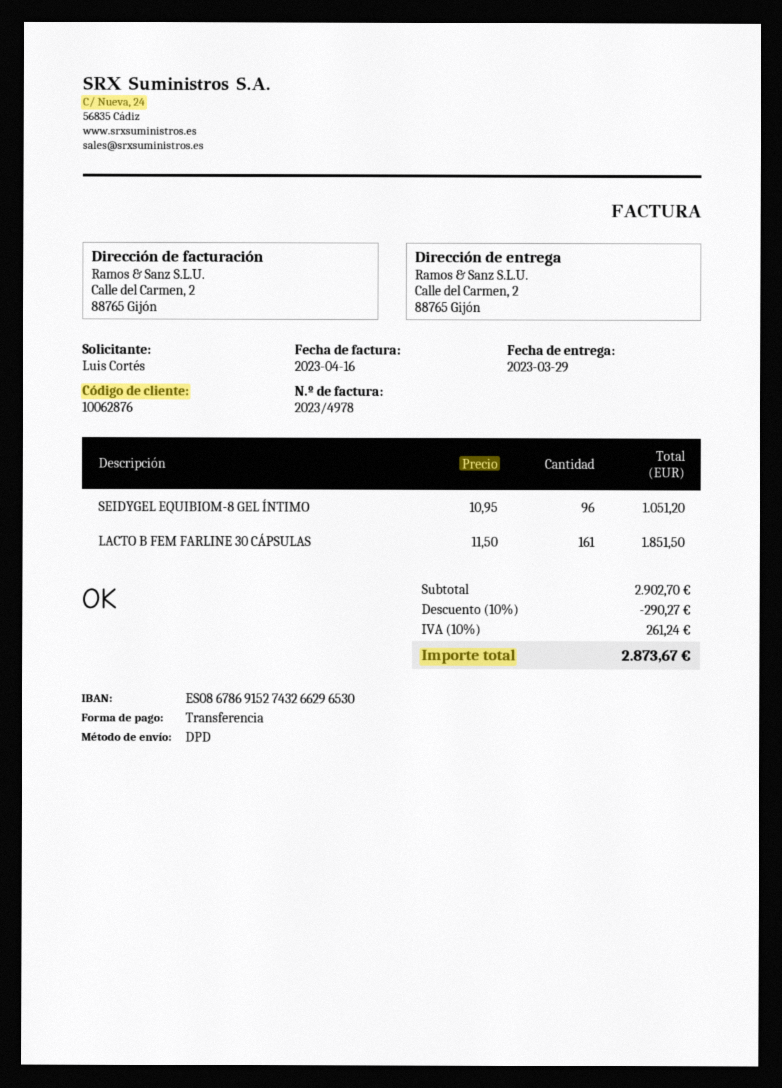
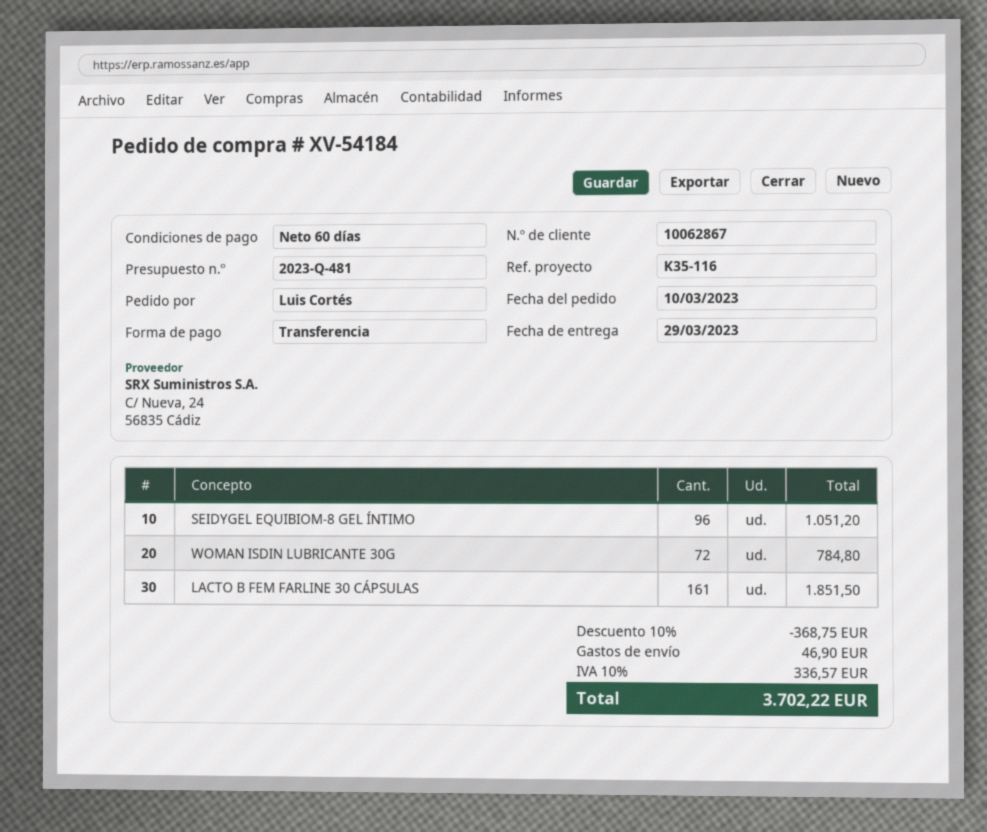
customer number: 10062876 -> 10062867
WOMAN ISDIN LUBRICANTE 30G: none -> 72 for 784.80
discount: 10% = 290.27 -> 10% = 368.75
shipping: none -> 46.90
tax: 10% = 261.24 -> 10% = 336.57
total: 2873.67 -> 3702.22

